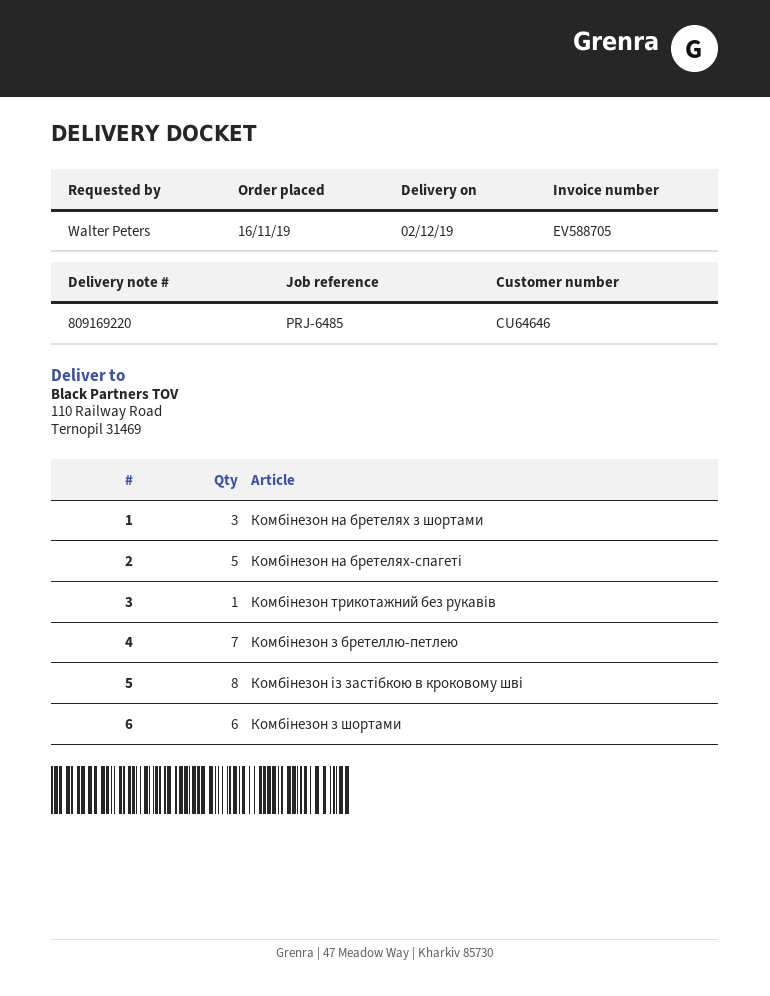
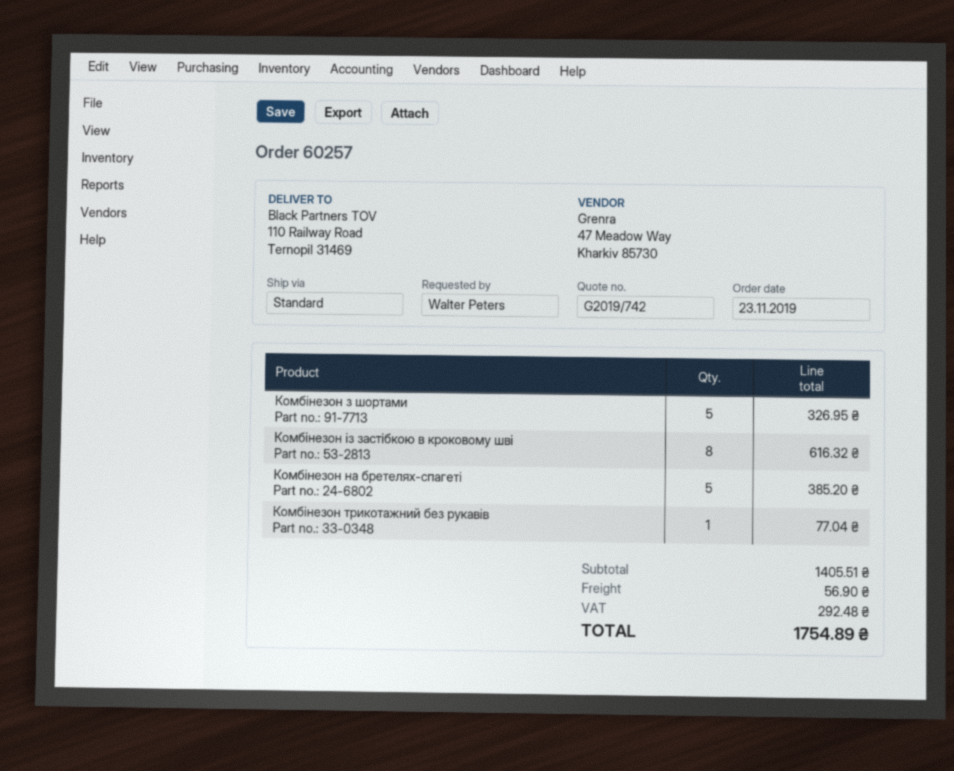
order date: 2019-11-16 -> 2019-11-23
Комбінезон на бретелях з шортами: 3 -> none
Комбінезон з бретеллю-петлею: 7 -> none
Комбінезон з шортами: 6 -> 5

